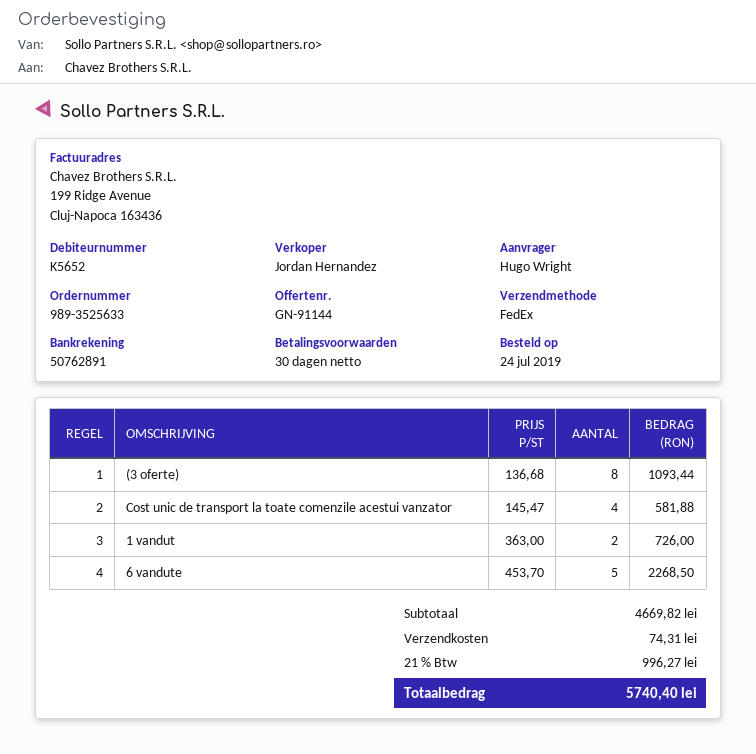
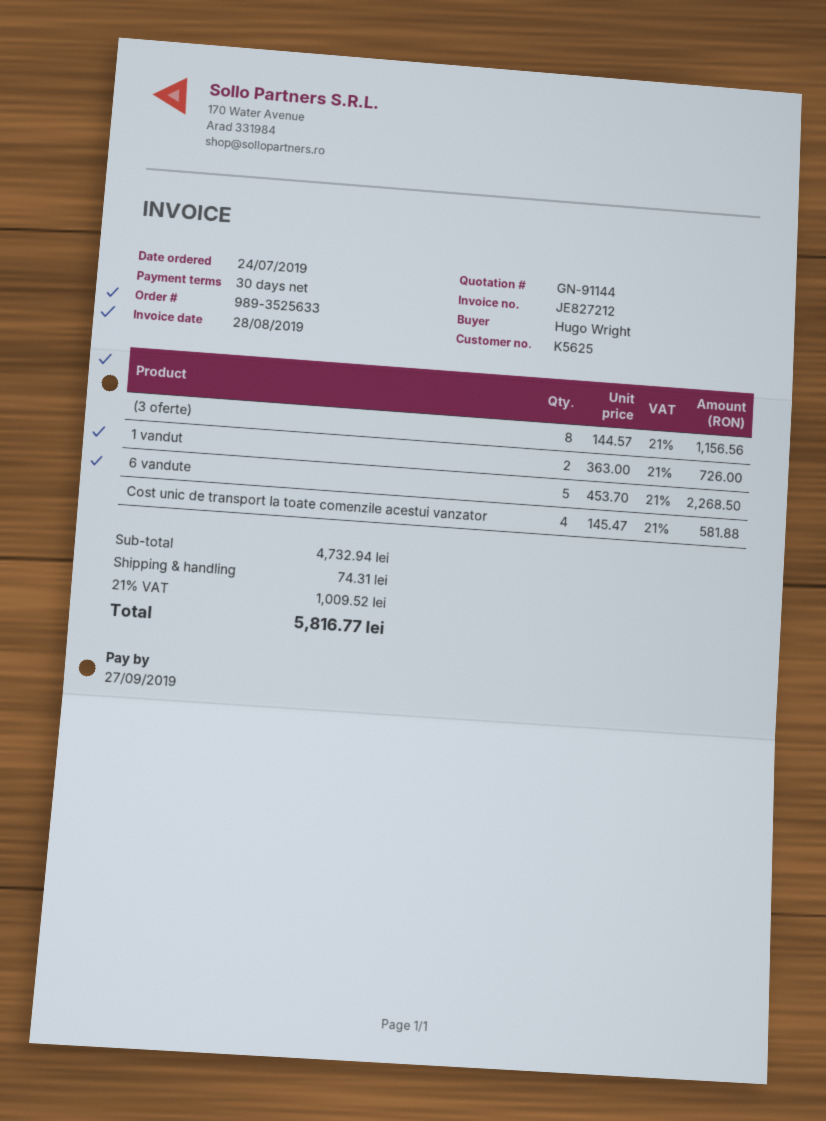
customer number: K5652 -> K5625
(3 oferte): 8 x 136.68 = 1093.44 -> 8 x 144.57 = 1156.56
subtotal: 4669.82 -> 4732.94
tax: 21% = 996.27 -> 21% = 1009.52
total: 5740.40 -> 5816.77

